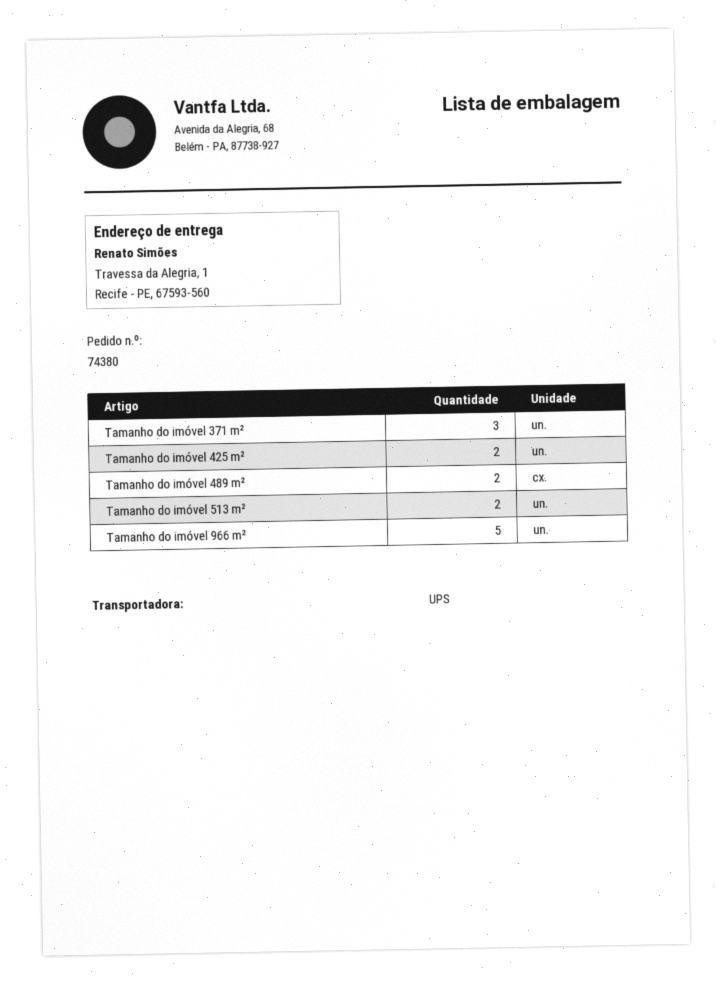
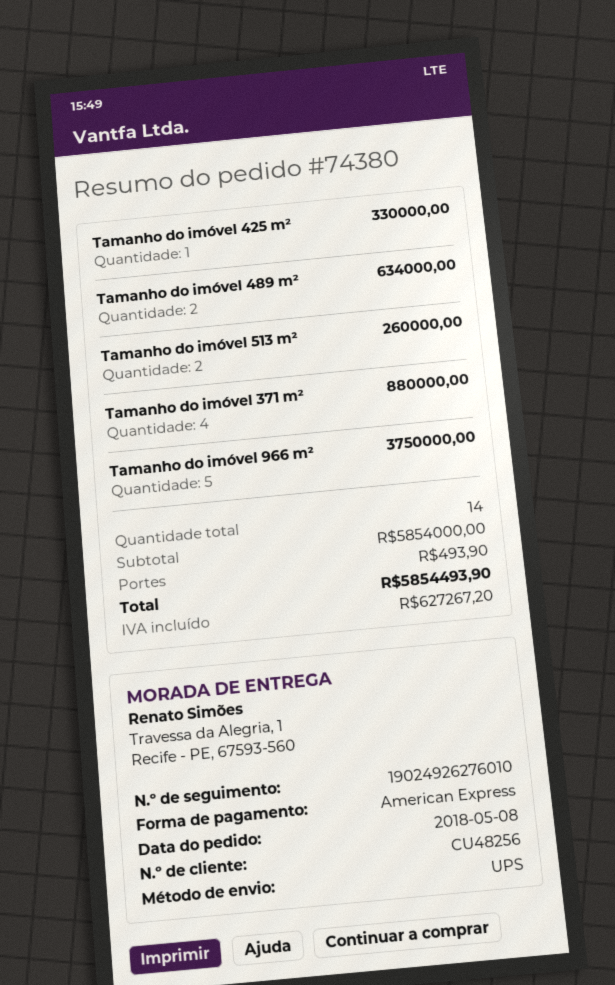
Tamanho do imóvel 371 m²: 3 -> 4
Tamanho do imóvel 425 m²: 2 -> 1

